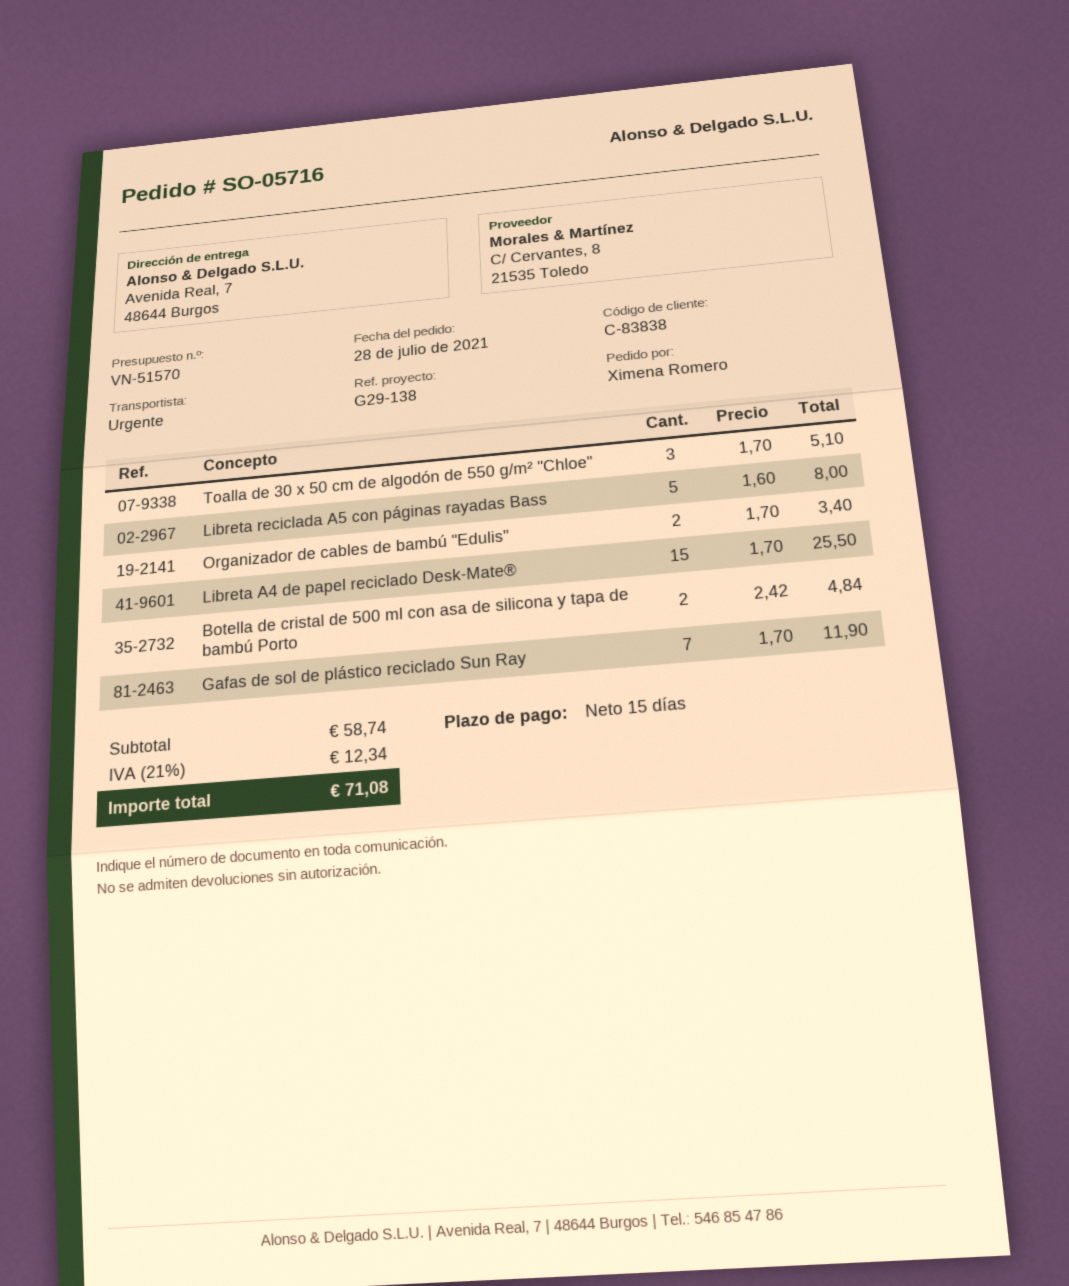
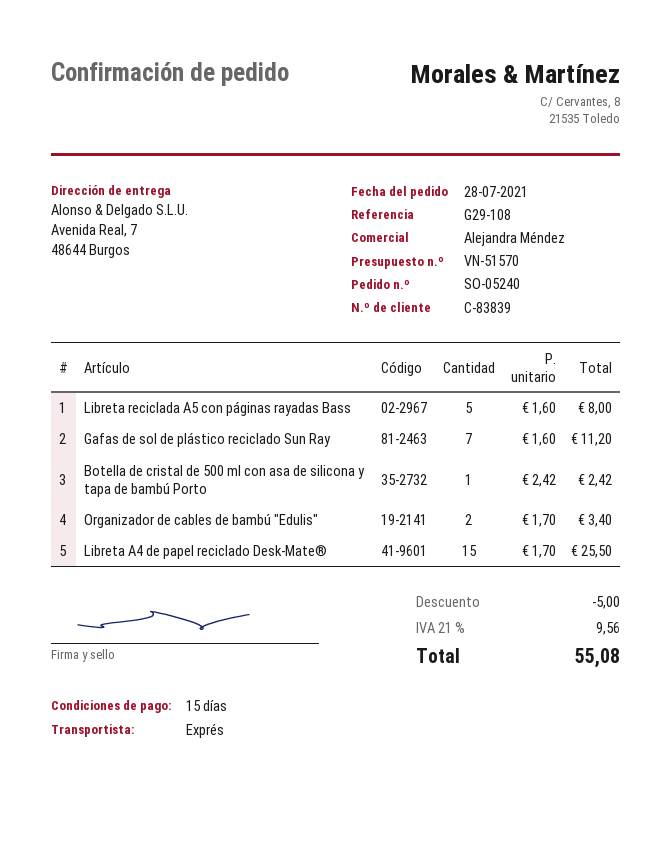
order number: SO-05716 -> SO-05240
customer number: C-83838 -> C-83839
reference: G29-138 -> G29-108
Toalla de 30 x 50 cm de algodón de 550 g/m² "Chloe": 3 x 1.70 = 5.10 -> none
Botella de cristal de 500 ml con asa de silicona y tapa de bambú Porto: 2 x 2.42 = 4.84 -> 1 x 2.42 = 2.42
Gafas de sol de plástico reciclado Sun Ray: 7 x 1.70 = 11.90 -> 7 x 1.60 = 11.20
discount: none -> 5.00
tax: 21% = 12.34 -> 21% = 9.56
total: 71.08 -> 55.08

